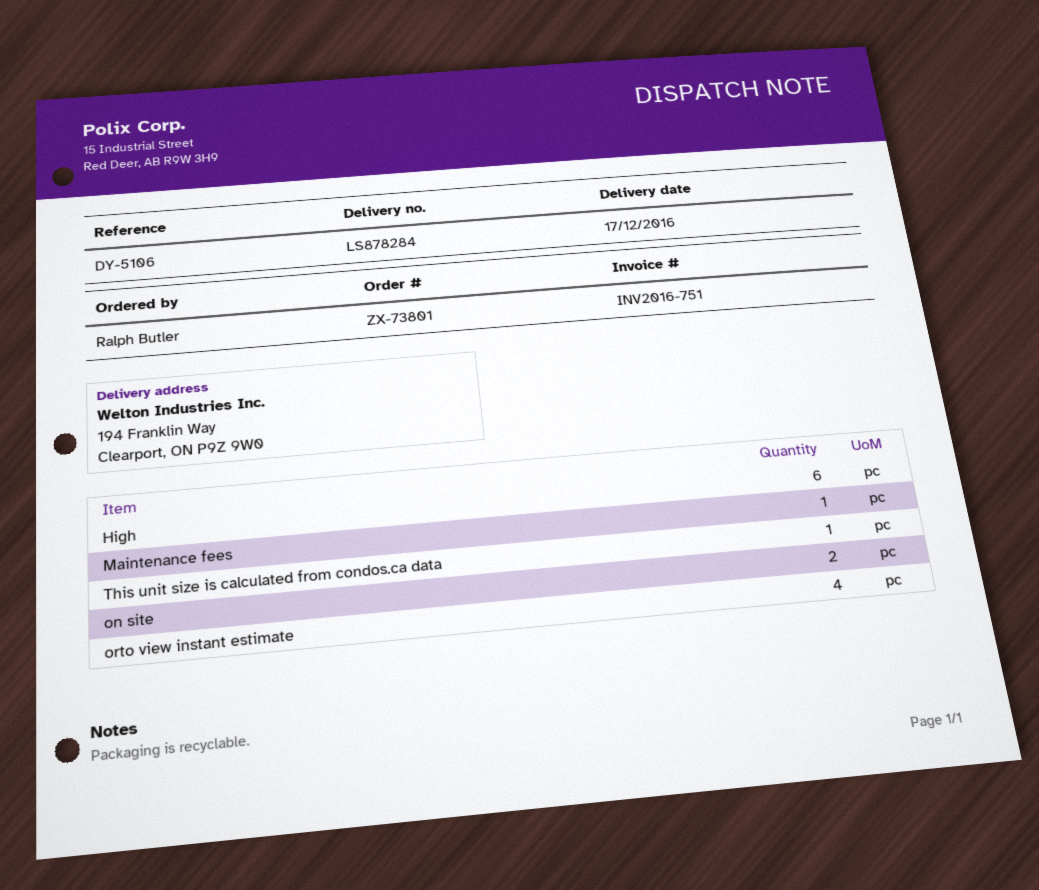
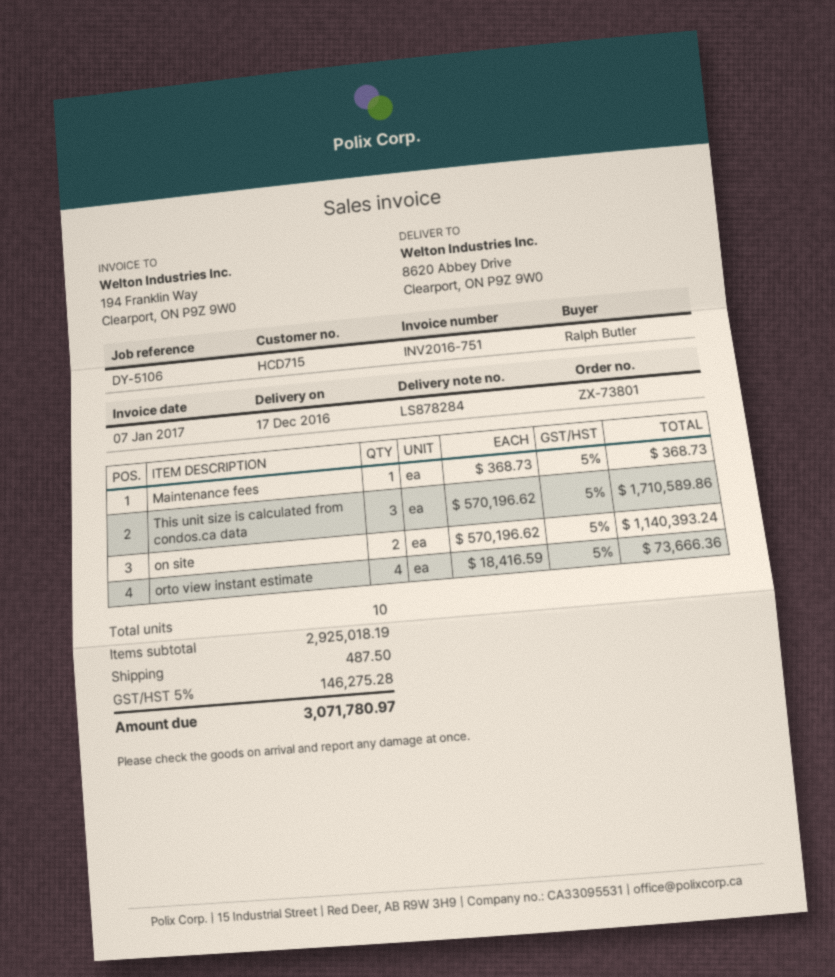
ship to: 194 Franklin Way, Clearport, ON P9Z 9W0 -> 8620 Abbey Drive, Clearport, ON P9Z 9W0
High: 6 -> none
This unit size is calculated from condos.ca data: 1 -> 3

